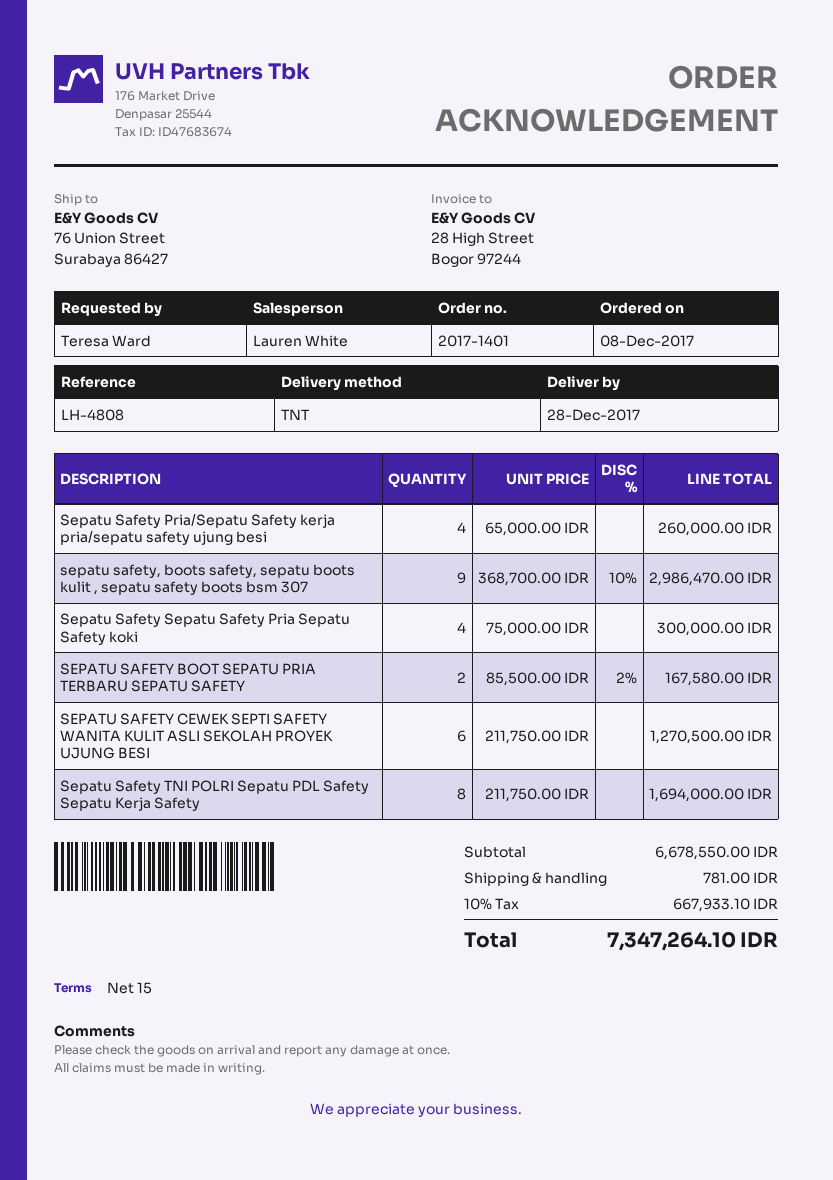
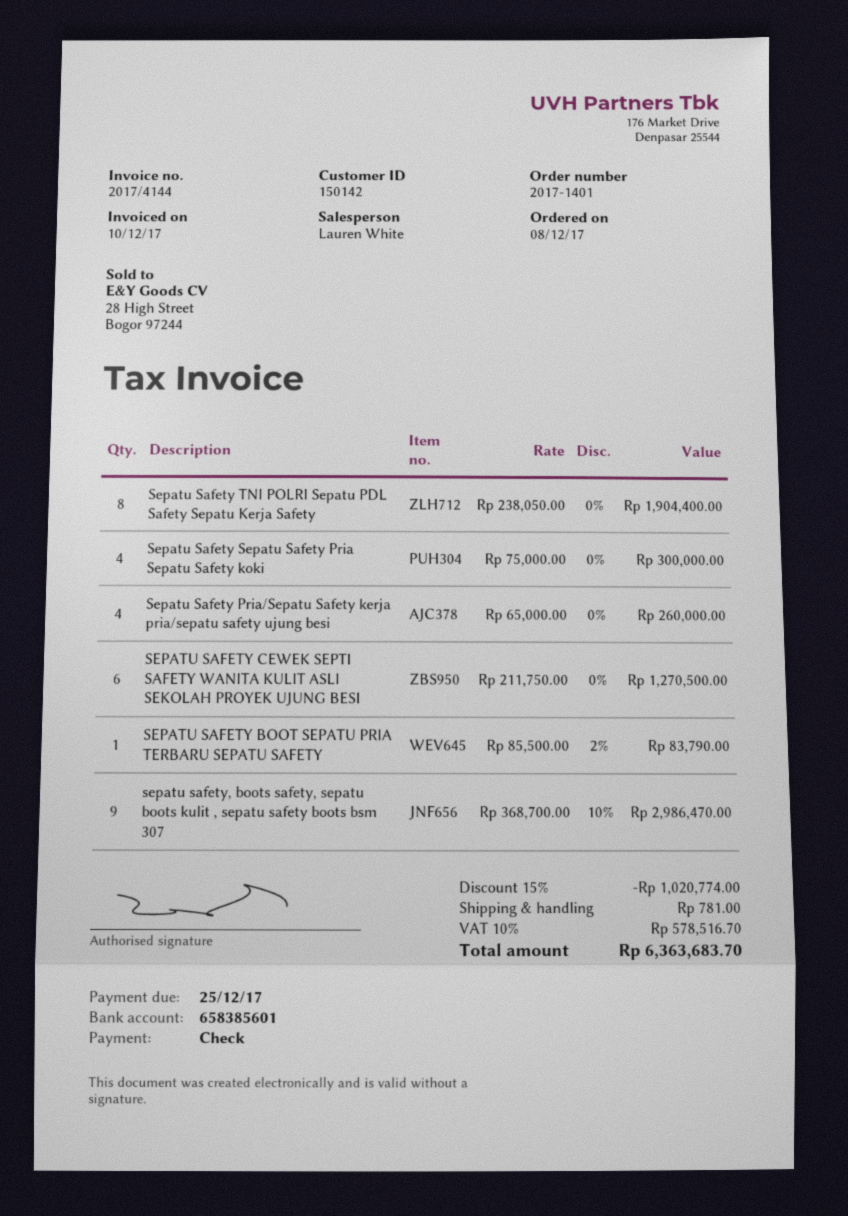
SEPATU SAFETY BOOT SEPATU PRIA TERBARU SEPATU SAFETY: 2 x 85500.00 - 2% = 167580.00 -> 1 x 85500.00 - 2% = 83790.00
Sepatu Safety TNI POLRI Sepatu PDL Safety Sepatu Kerja Safety: 8 x 211750.00 = 1694000.00 -> 8 x 238050.00 = 1904400.00
discount: none -> 15% = 1020774.00
tax: 10% = 667933.10 -> 10% = 578516.70
total: 7347264.10 -> 6363683.70

